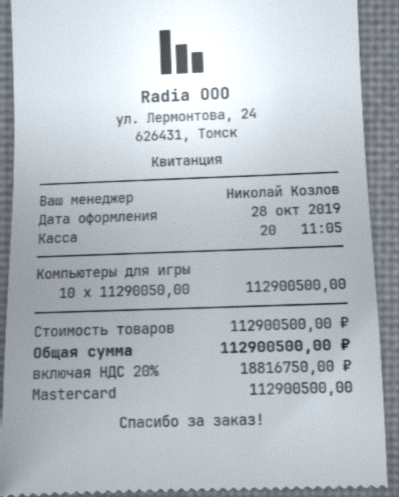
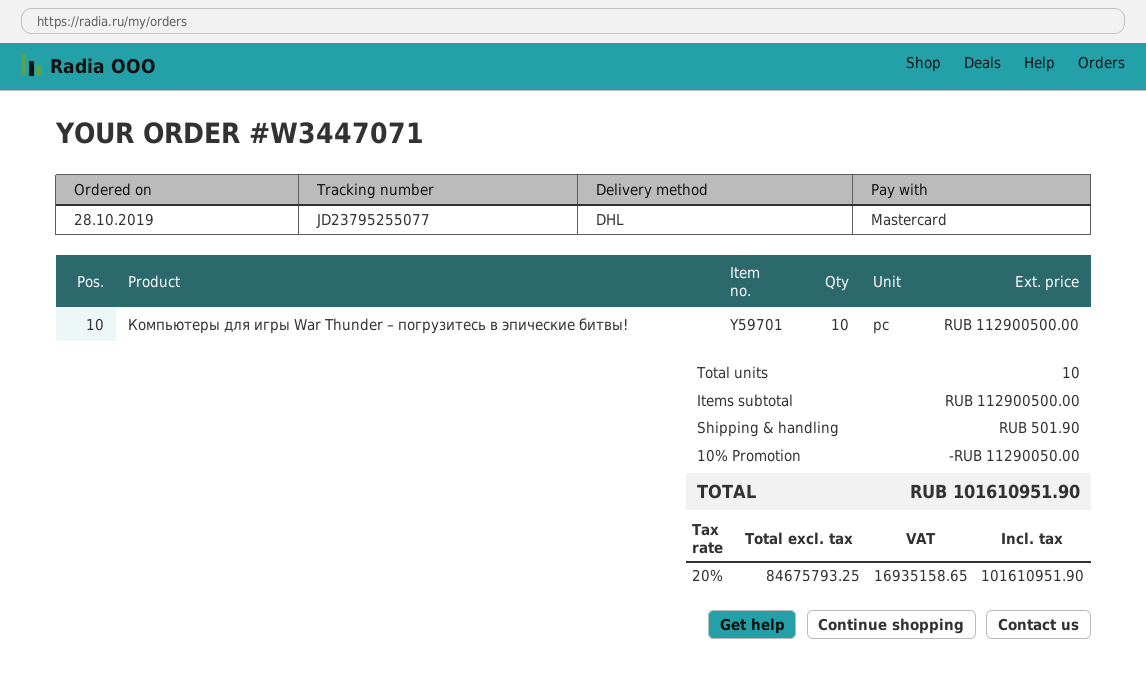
discount: none -> 10% = 11290050.00
shipping: none -> 501.90
tax: 20% = 18816750.00 -> 20% = 16935158.65
total: 112900500.00 -> 101610951.90

